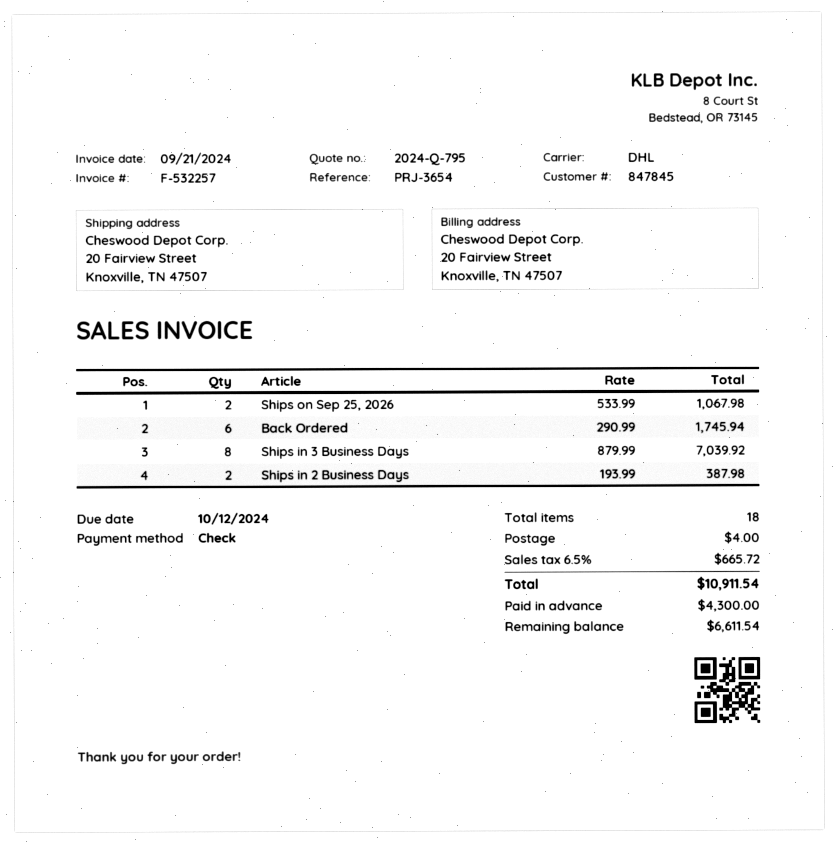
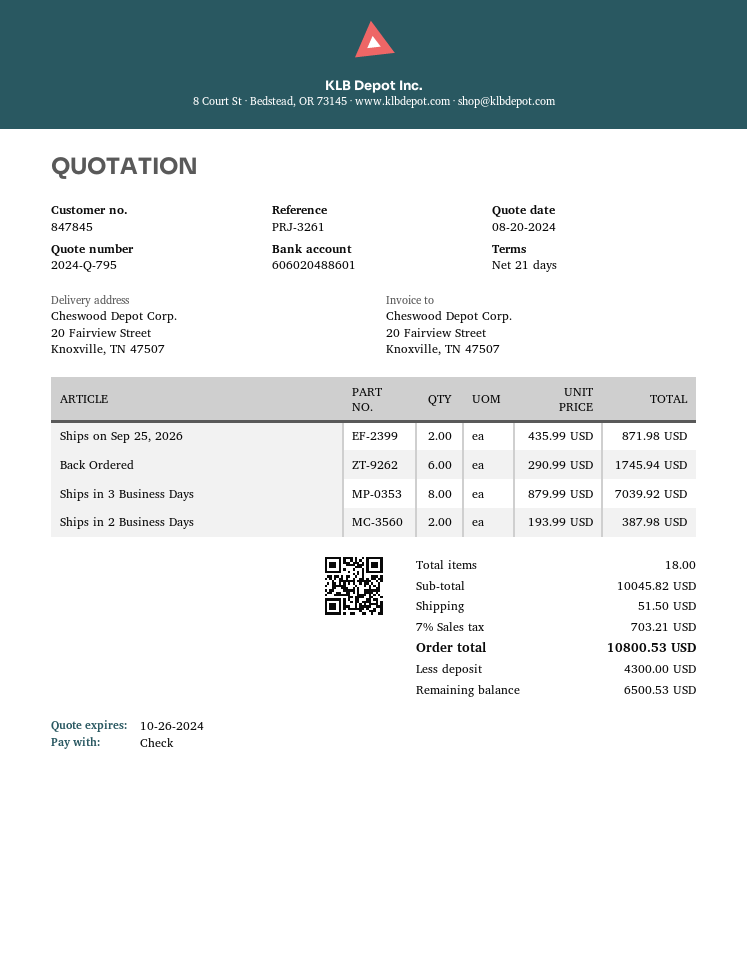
reference: PRJ-3654 -> PRJ-3261
Ships on Sep 25, 2026: 2 x 533.99 = 1067.98 -> 2 x 435.99 = 871.98
shipping: 4.00 -> 51.50
tax: 6.5% = 665.72 -> 7% = 703.21
total: 10911.54 -> 10800.53
balance: 6611.54 -> 6500.53

